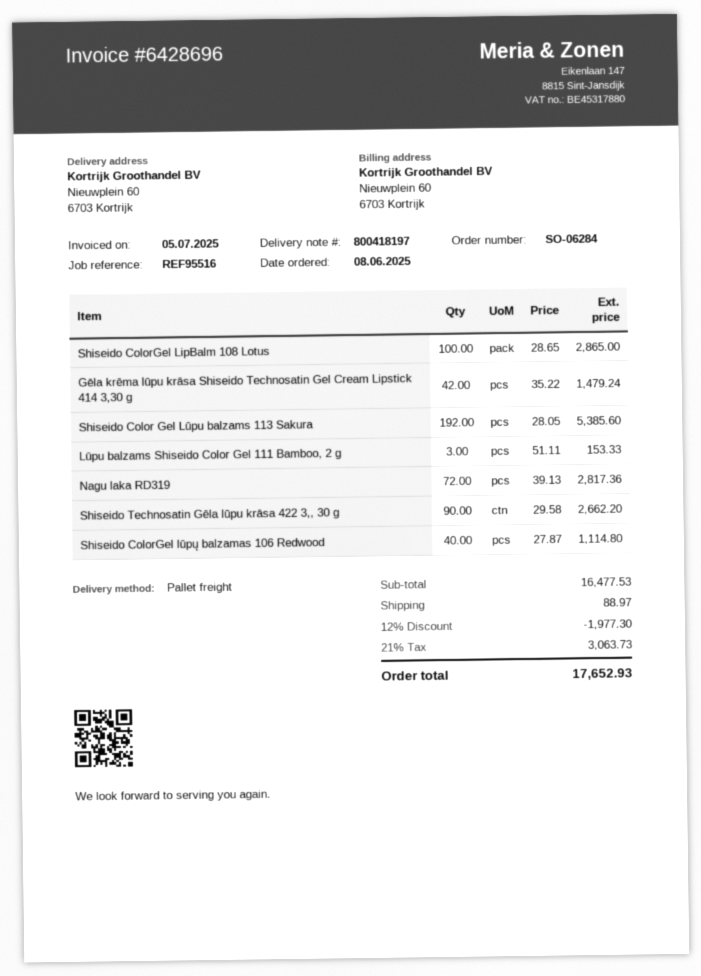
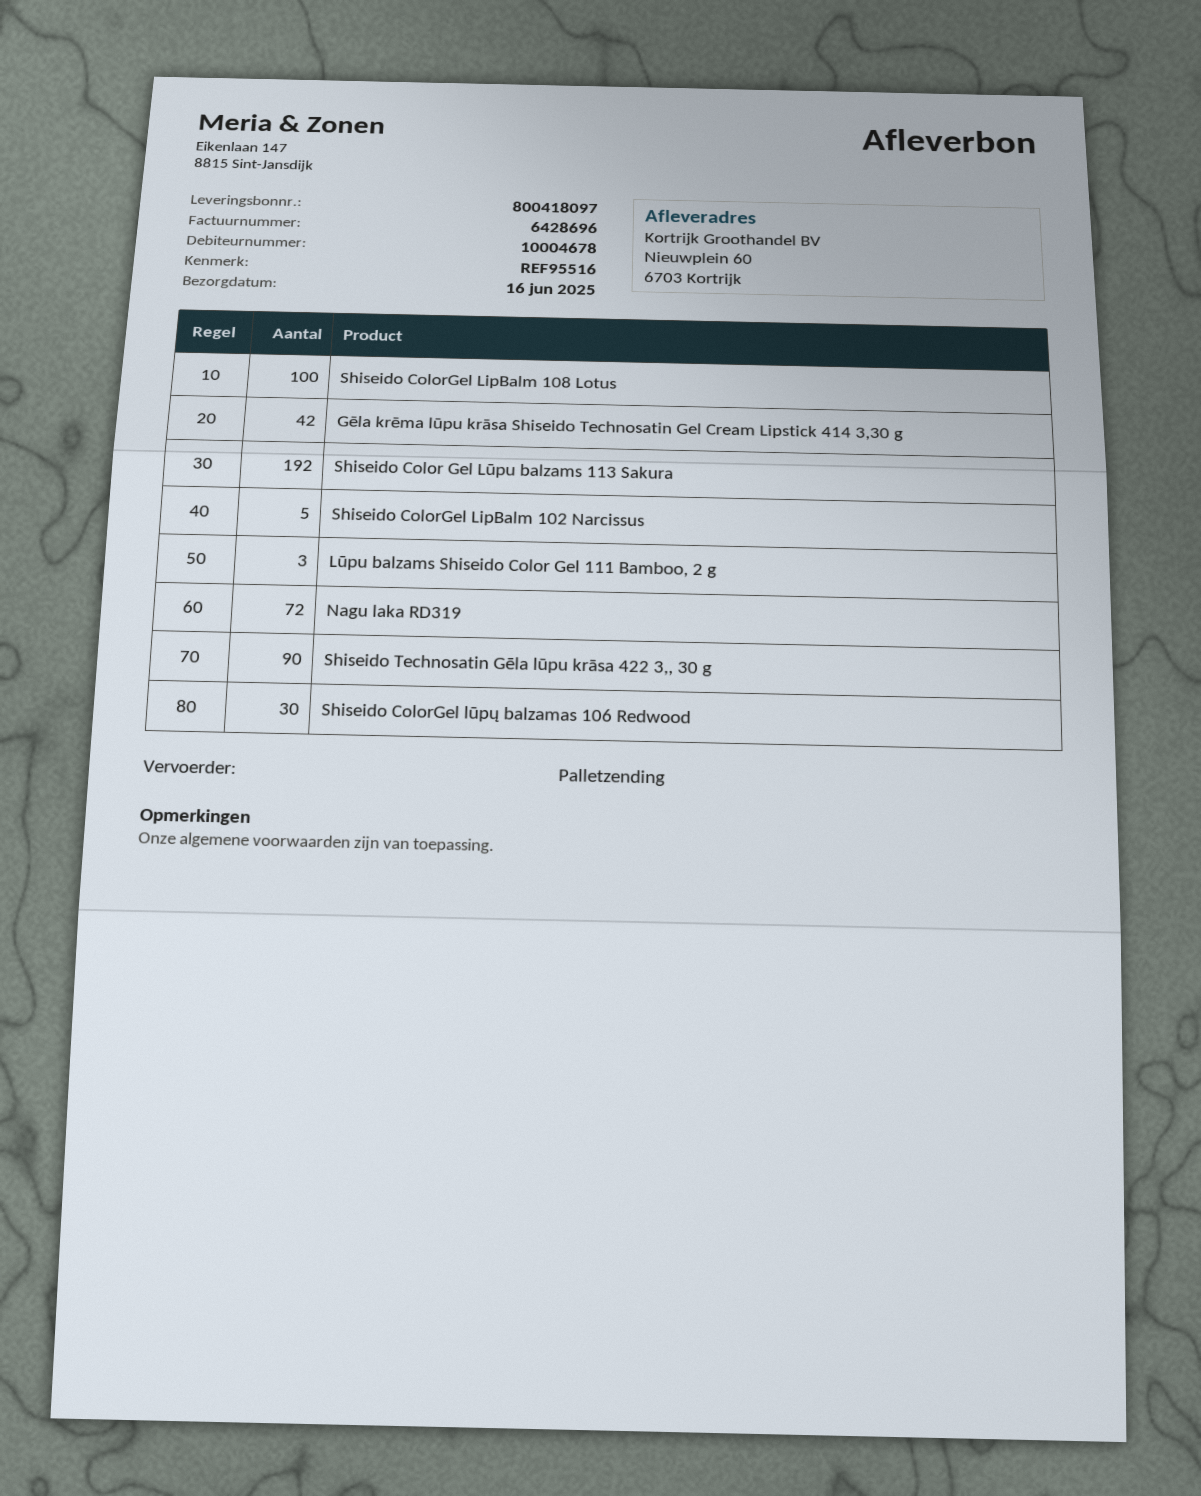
delivery note number: 800418197 -> 800418097
Shiseido ColorGel lūpų balzamas 106 Redwood: 40 -> 30
Shiseido ColorGel LipBalm 102 Narcissus: none -> 5

